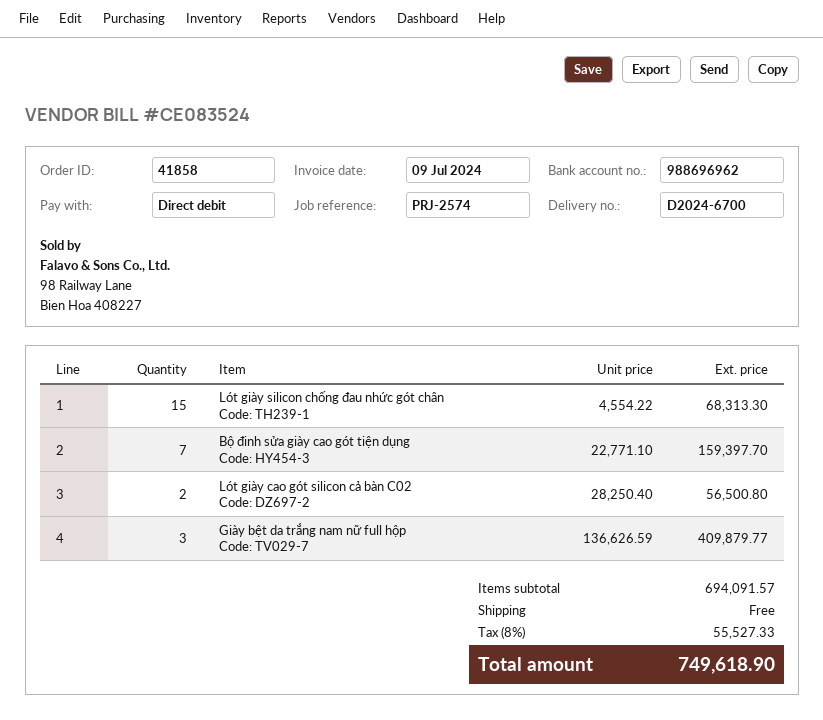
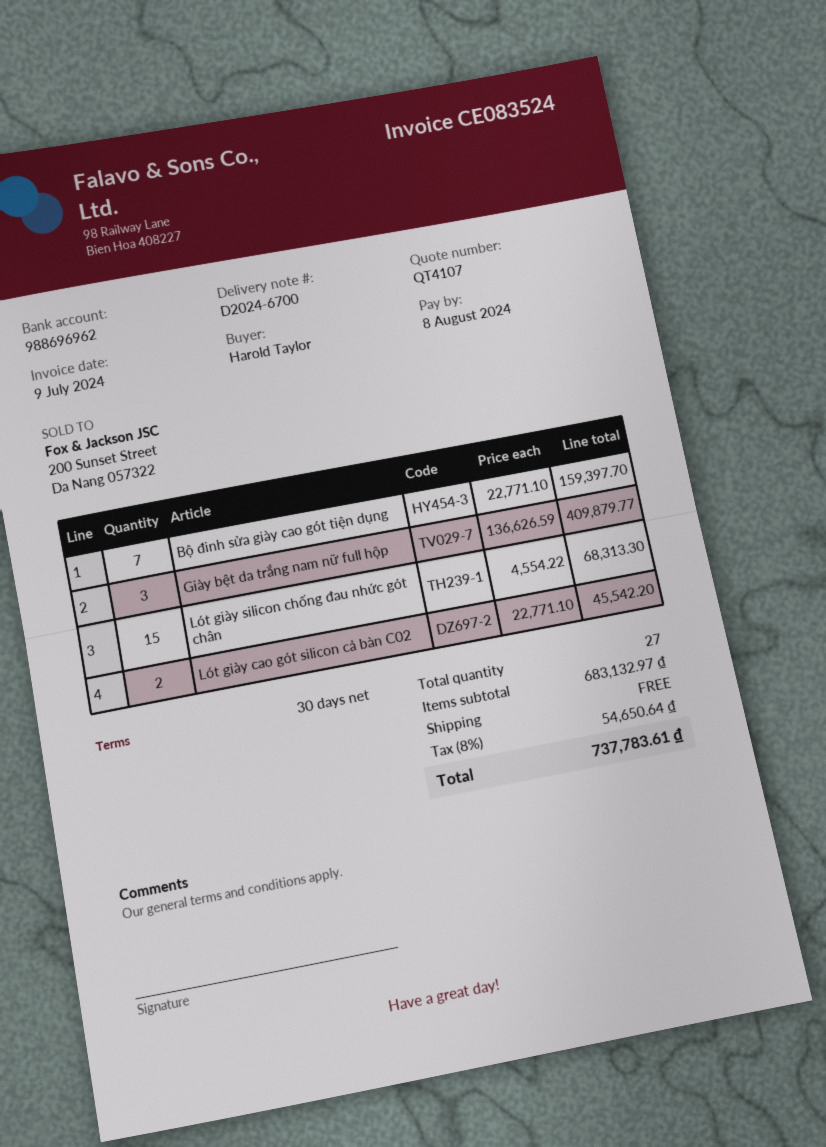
Lót giày cao gót silicon cả bàn C02: 2 x 28250.40 = 56500.80 -> 2 x 22771.10 = 45542.20
subtotal: 694091.57 -> 683132.97
tax: 8% = 55527.33 -> 8% = 54650.64
total: 749618.90 -> 737783.61

